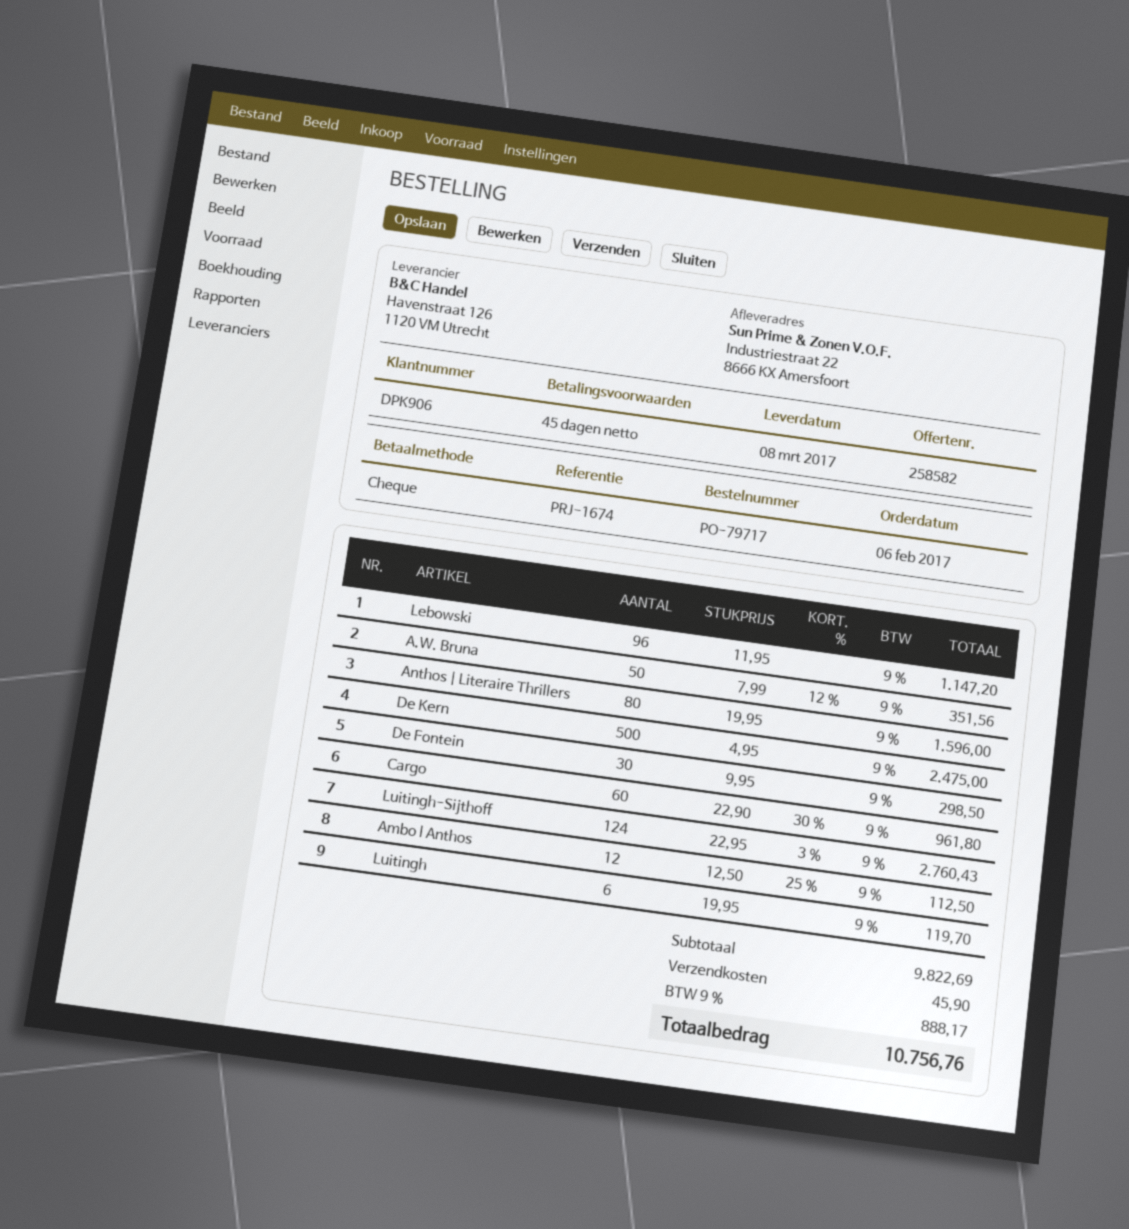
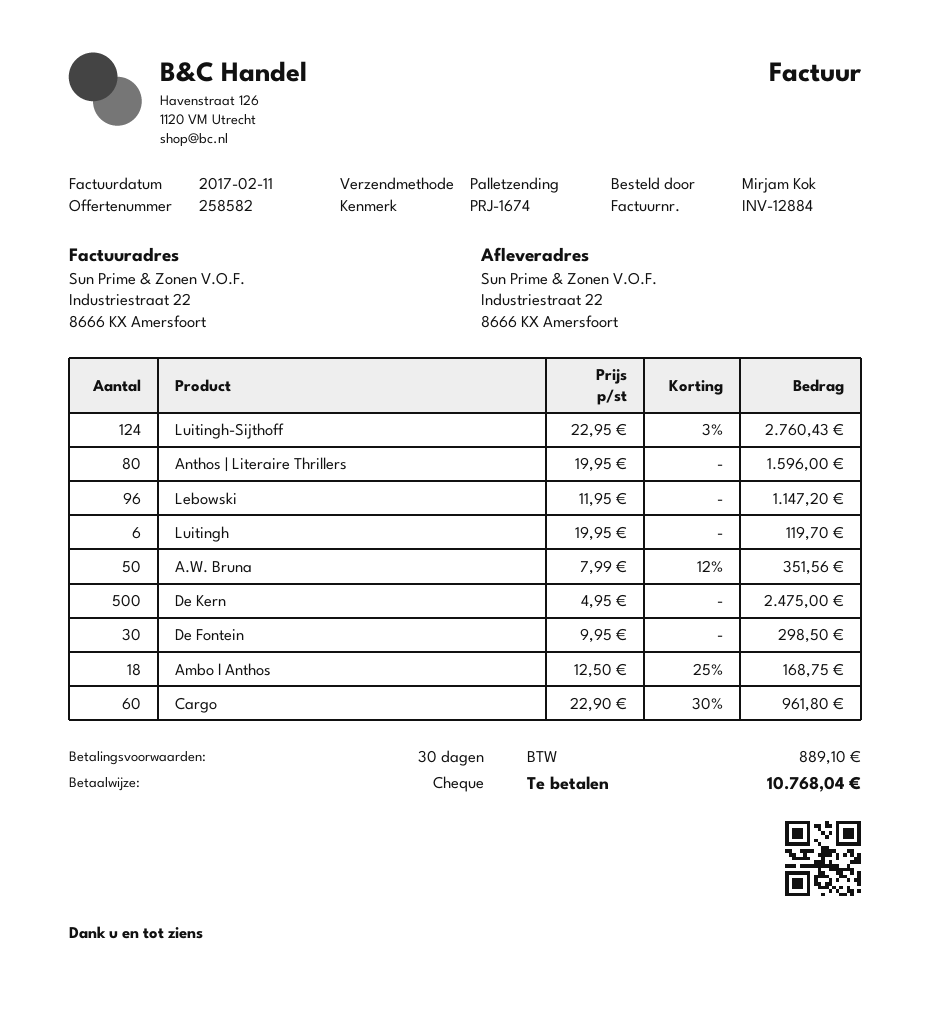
payment terms: 45 days -> 30 days
Ambo l Anthos: 12 x 12.50 - 25% = 112.50 -> 18 x 12.50 - 25% = 168.75
shipping: 45.90 -> none
tax: 888.17 -> 889.10
total: 10756.76 -> 10768.04

